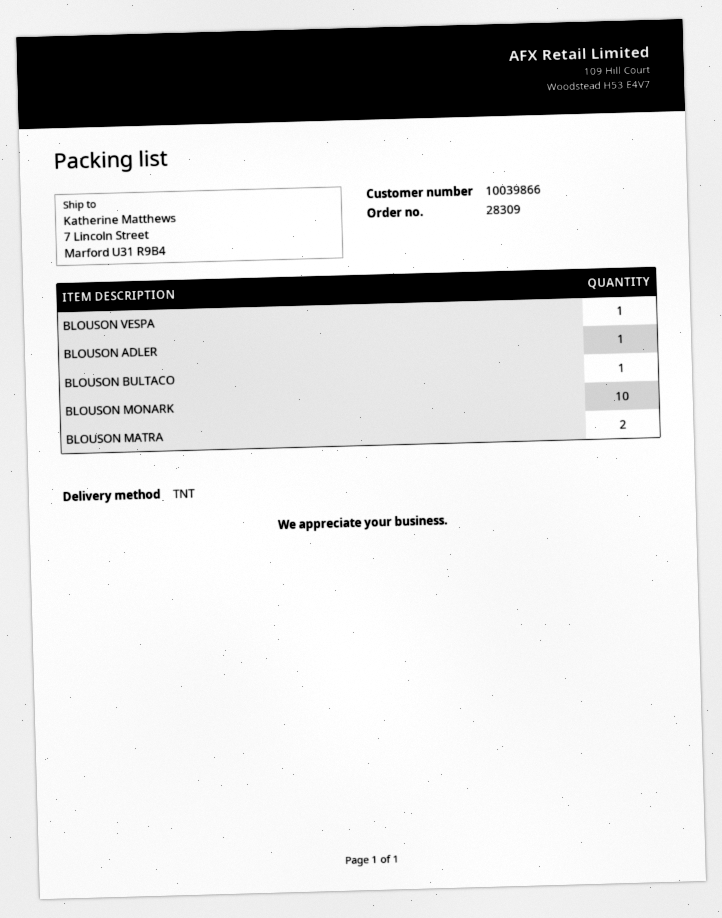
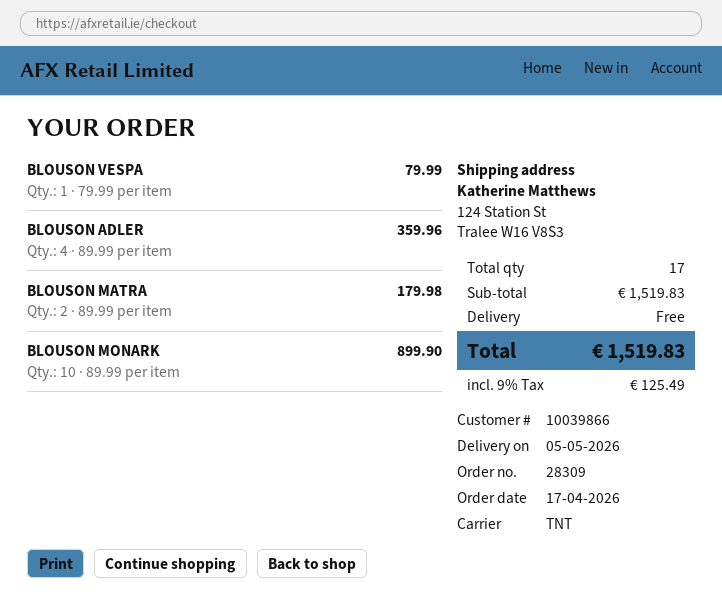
ship to: 7 Lincoln Street, Marford U31 R9B4 -> 124 Station St, Tralee W16 V8S3
BLOUSON ADLER: 1 -> 4
BLOUSON BULTACO: 1 -> none

